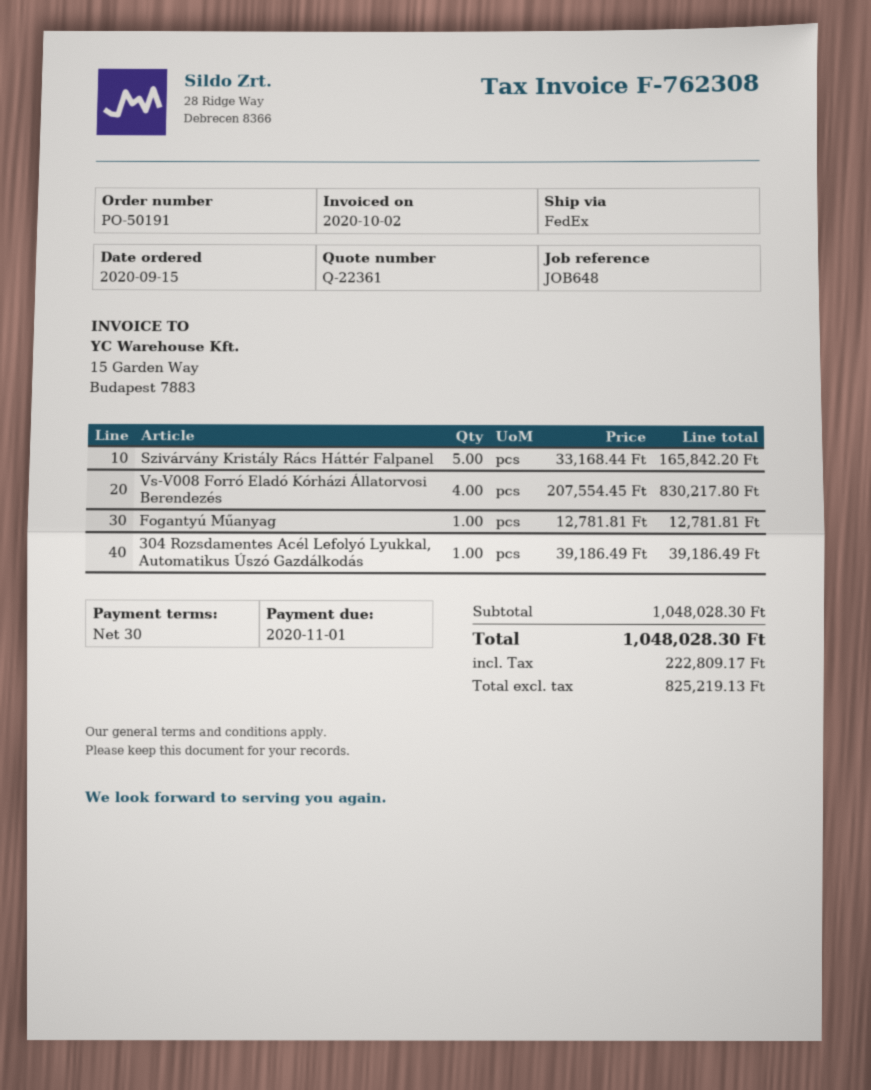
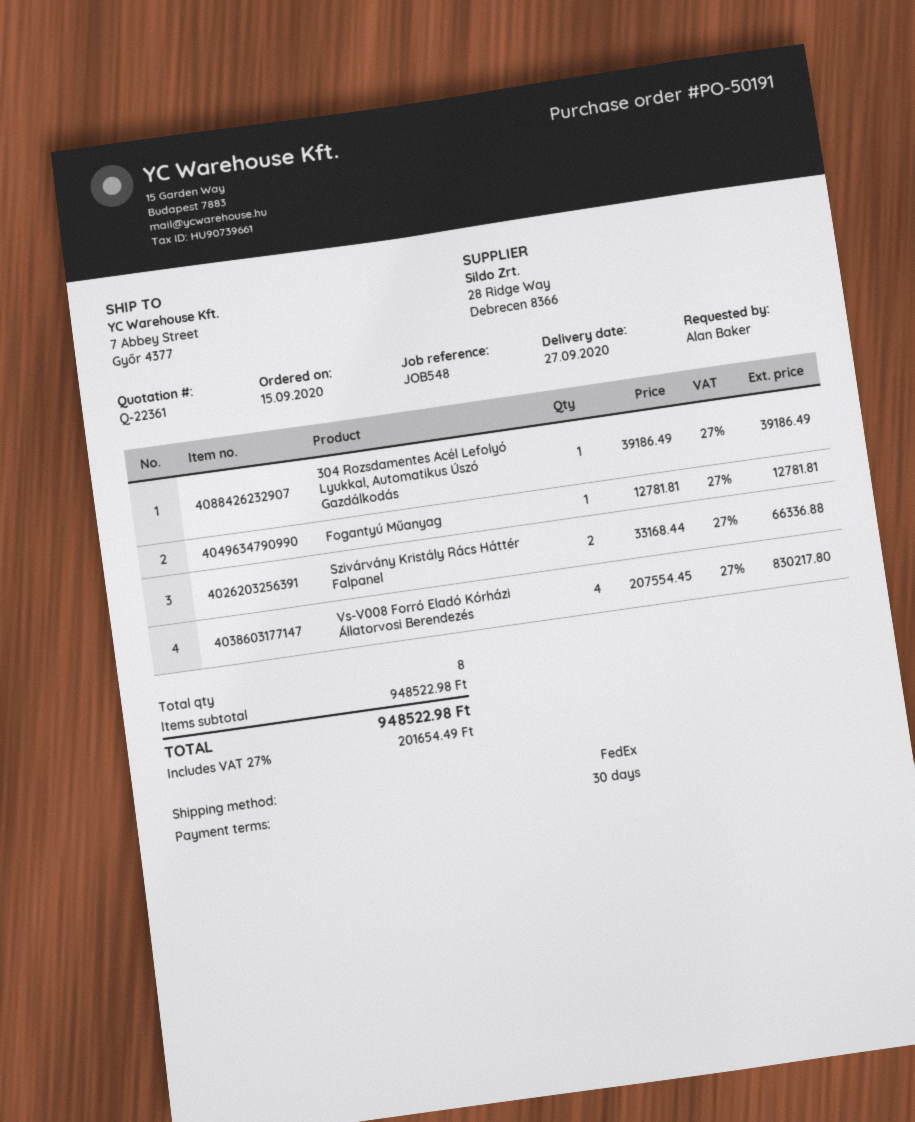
reference: JOB648 -> JOB548
Szivárvány Kristály Rács Háttér Falpanel: 5 x 33168.44 = 165842.20 -> 2 x 33168.44 = 66336.88
subtotal: 1048028.30 -> 948522.98
tax: 222809.17 -> 201654.49
total: 1048028.30 -> 948522.98

